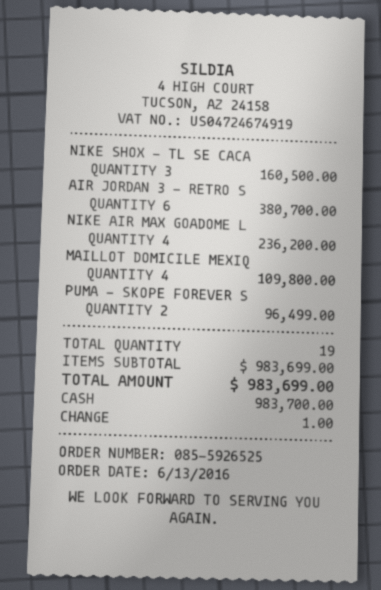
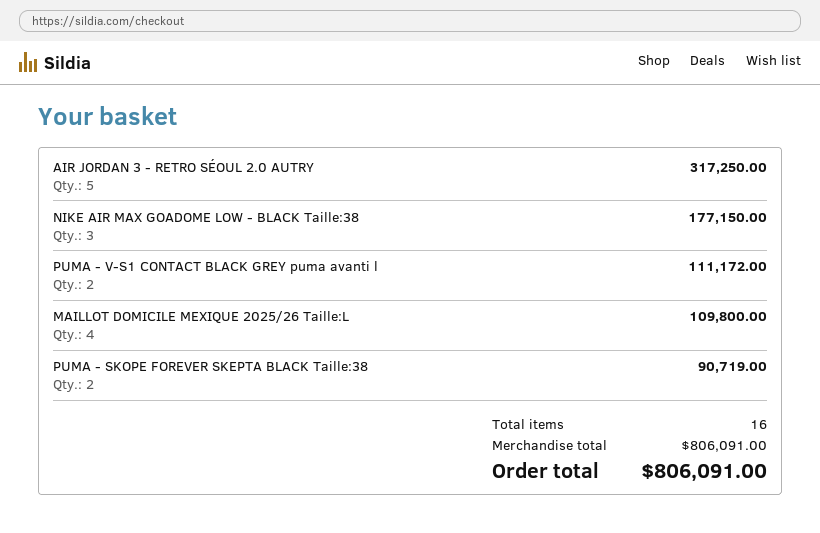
NIKE SHOX - TL SE CACA: 3 for 160500.00 -> none
AIR JORDAN 3 - RETRO S: 6 for 380700.00 -> 5 for 317250.00
NIKE AIR MAX GOADOME L: 4 for 236200.00 -> 3 for 177150.00
PUMA - SKOPE FOREVER S: 2 for 96499.00 -> 2 for 90719.00
PUMA - V-S1 CONTACT BLACK GREY puma avanti l: none -> 2 for 111172.00
total quantity: 19 -> 16
subtotal: 983699.00 -> 806091.00
total: 983699.00 -> 806091.00

